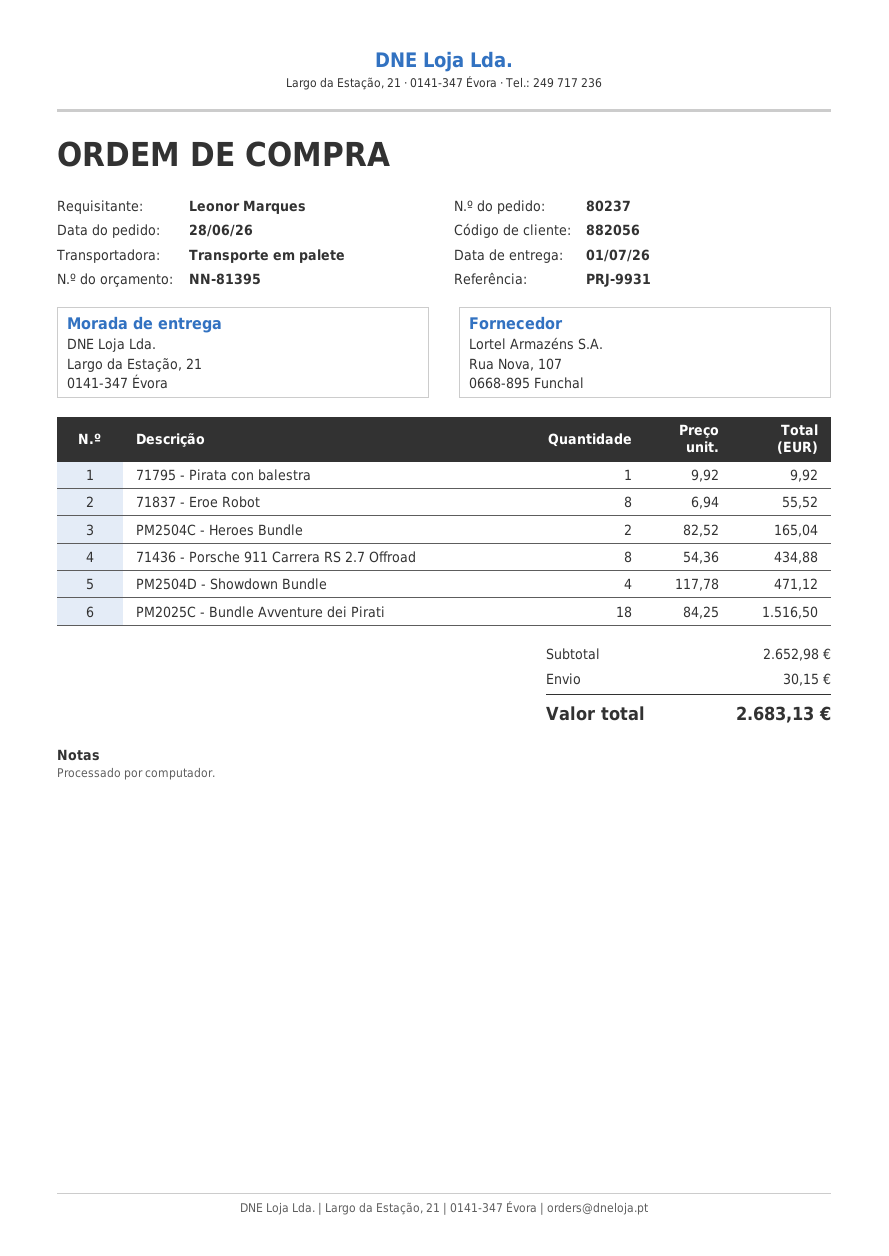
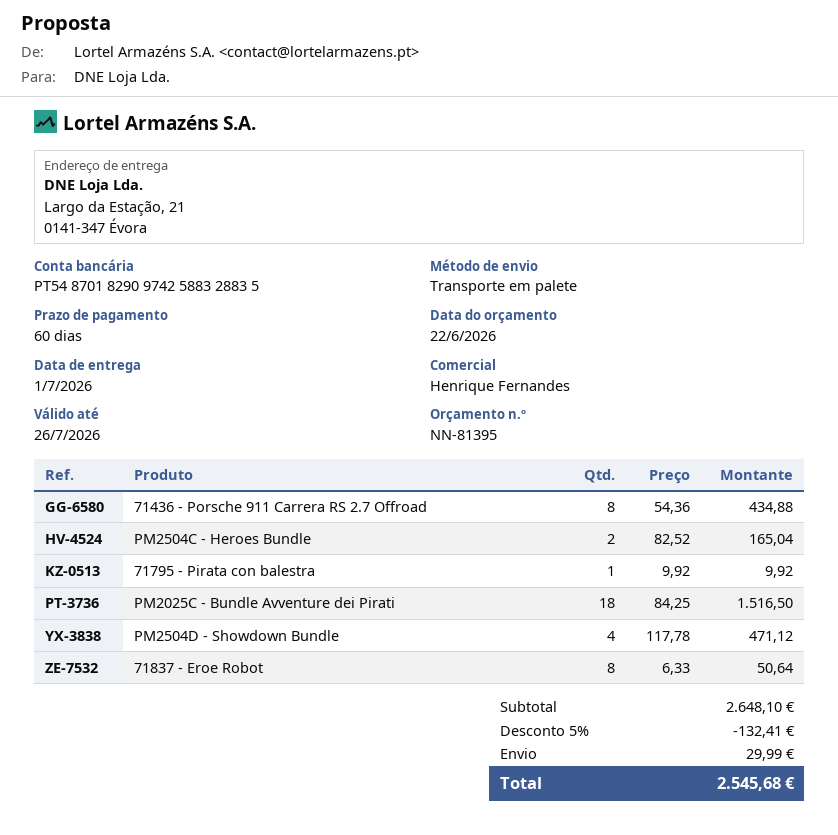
71837 - Eroe Robot: 8 x 6.94 = 55.52 -> 8 x 6.33 = 50.64
subtotal: 2652.98 -> 2648.10
discount: none -> 5% = 132.41
shipping: 30.15 -> 29.99
total: 2683.13 -> 2545.68

